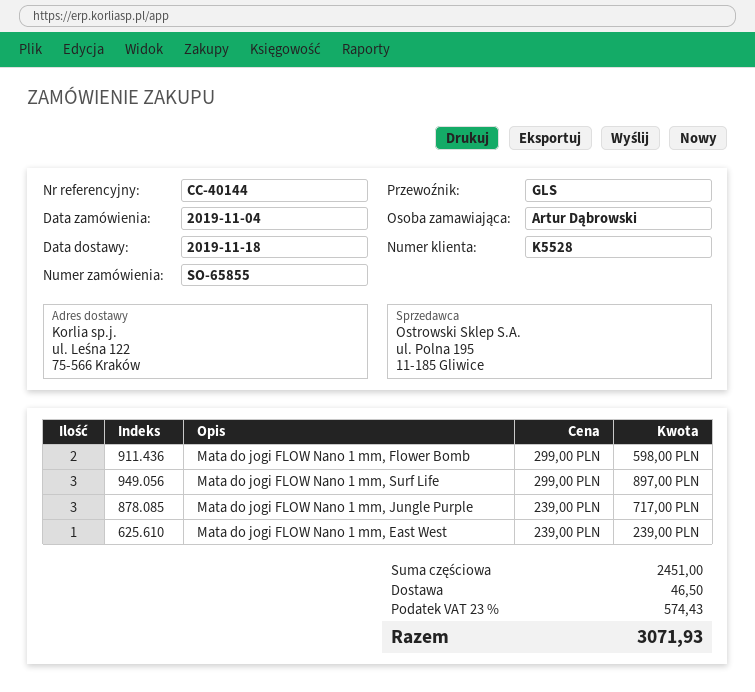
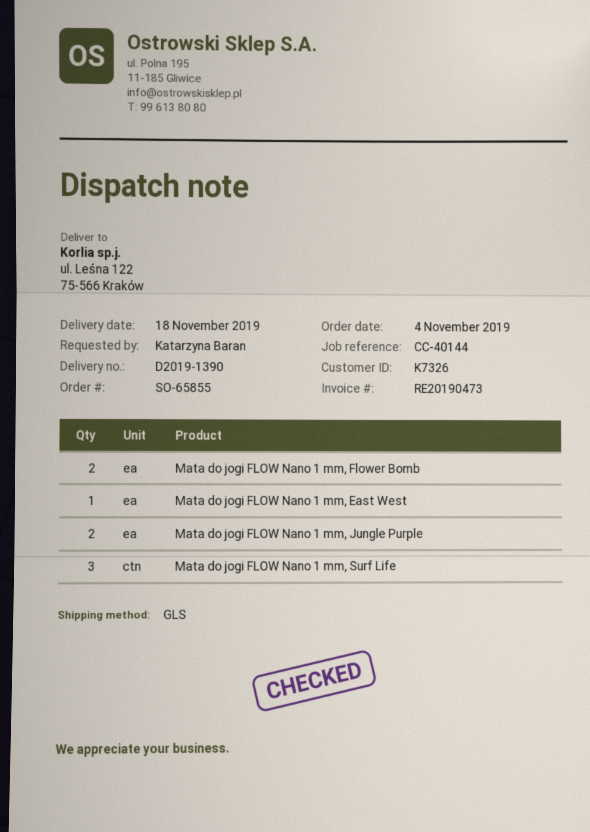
customer number: K5528 -> K7326
ordered by: Artur Dąbrowski -> Katarzyna Baran
Mata do jogi FLOW Nano 1 mm, Jungle Purple: 3 -> 2

